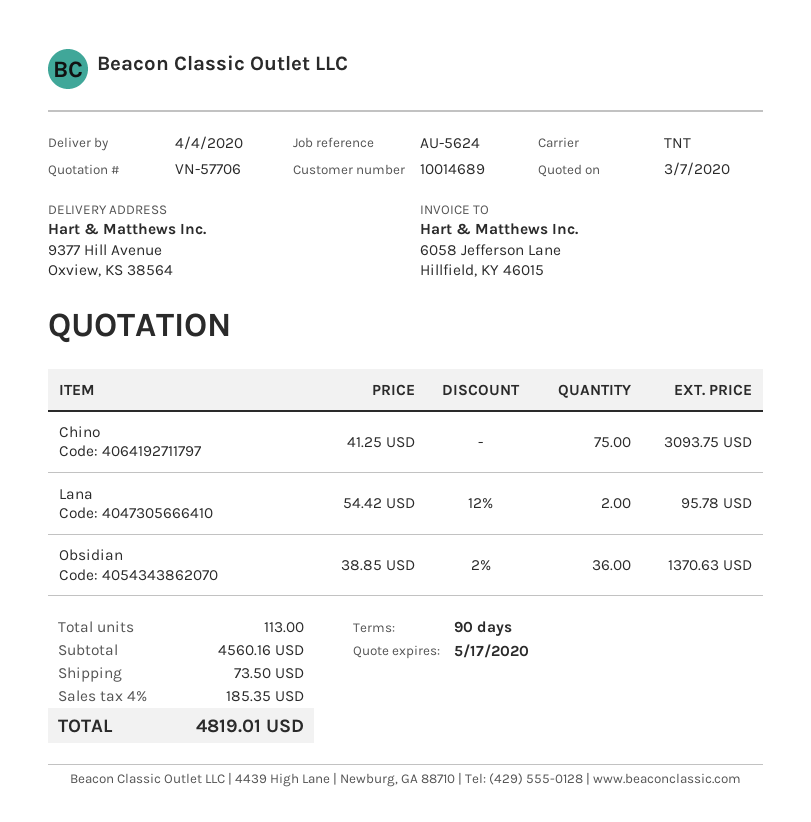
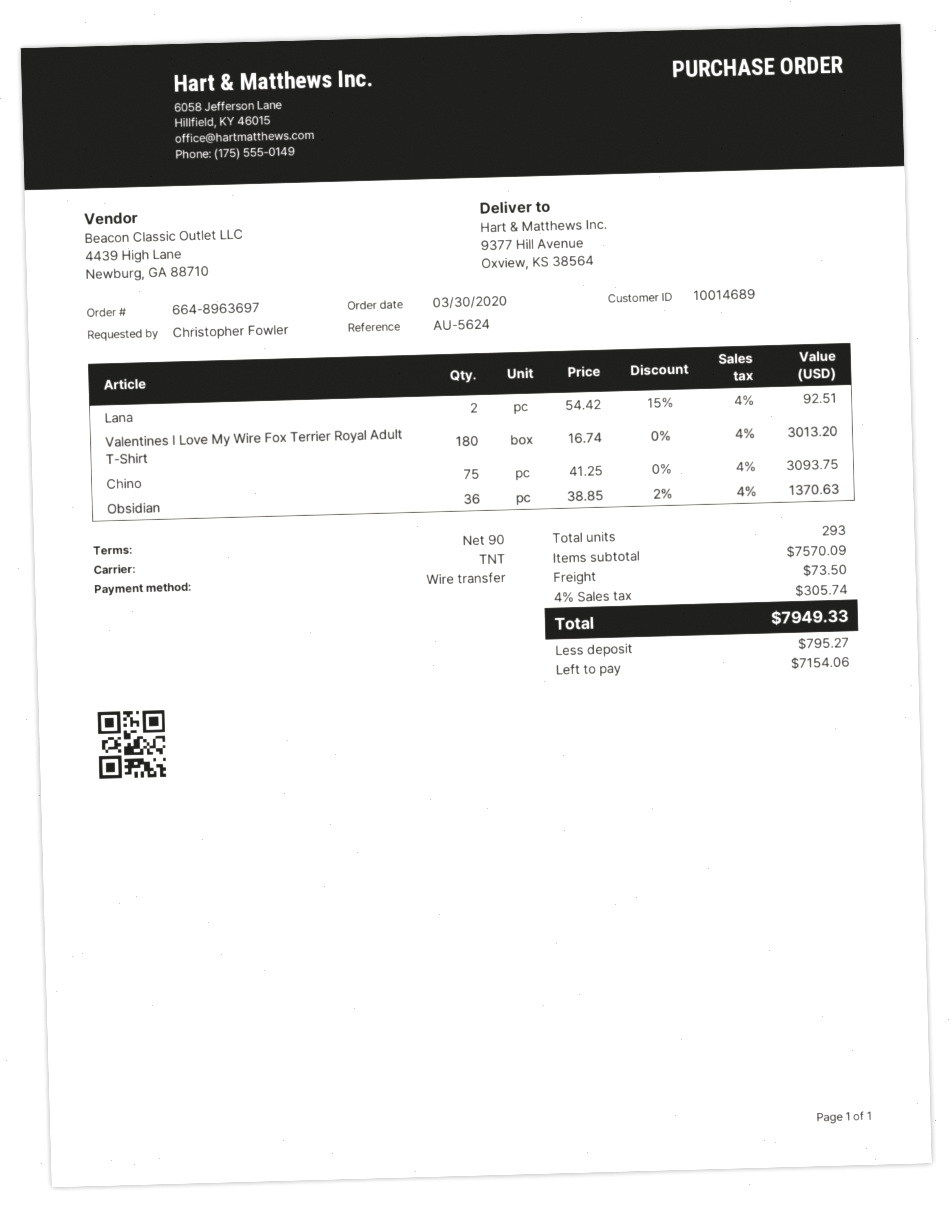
Lana: 2 x 54.42 - 12% = 95.78 -> 2 x 54.42 - 15% = 92.51
Valentines I Love My Wire Fox Terrier Royal Adult T-Shirt: none -> 180 x 16.74 = 3013.20
total quantity: 113 -> 293
subtotal: 4560.16 -> 7570.09
tax: 4% = 185.35 -> 4% = 305.74
total: 4819.01 -> 7949.33

